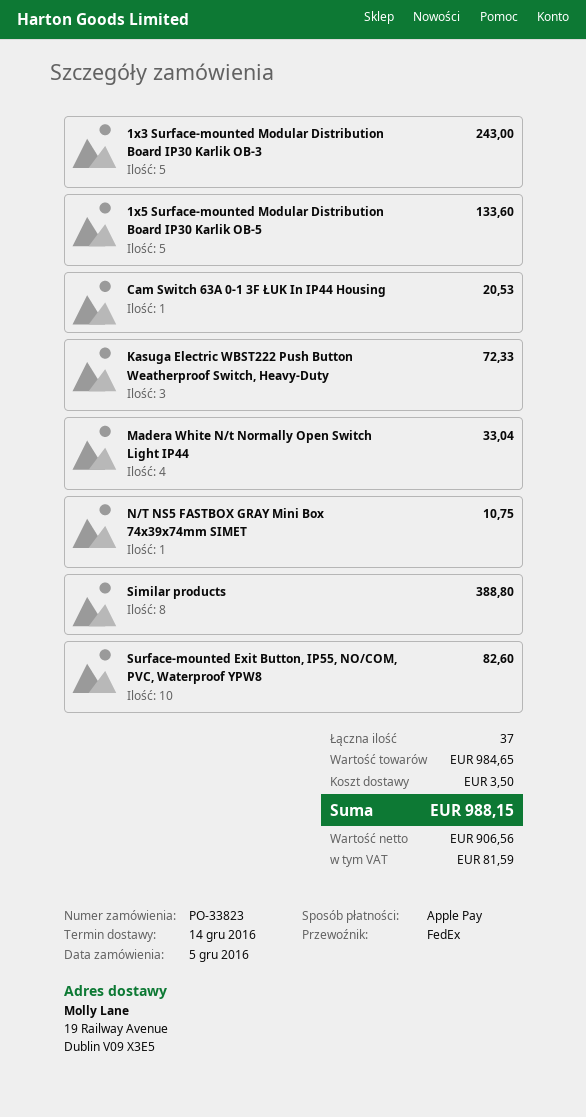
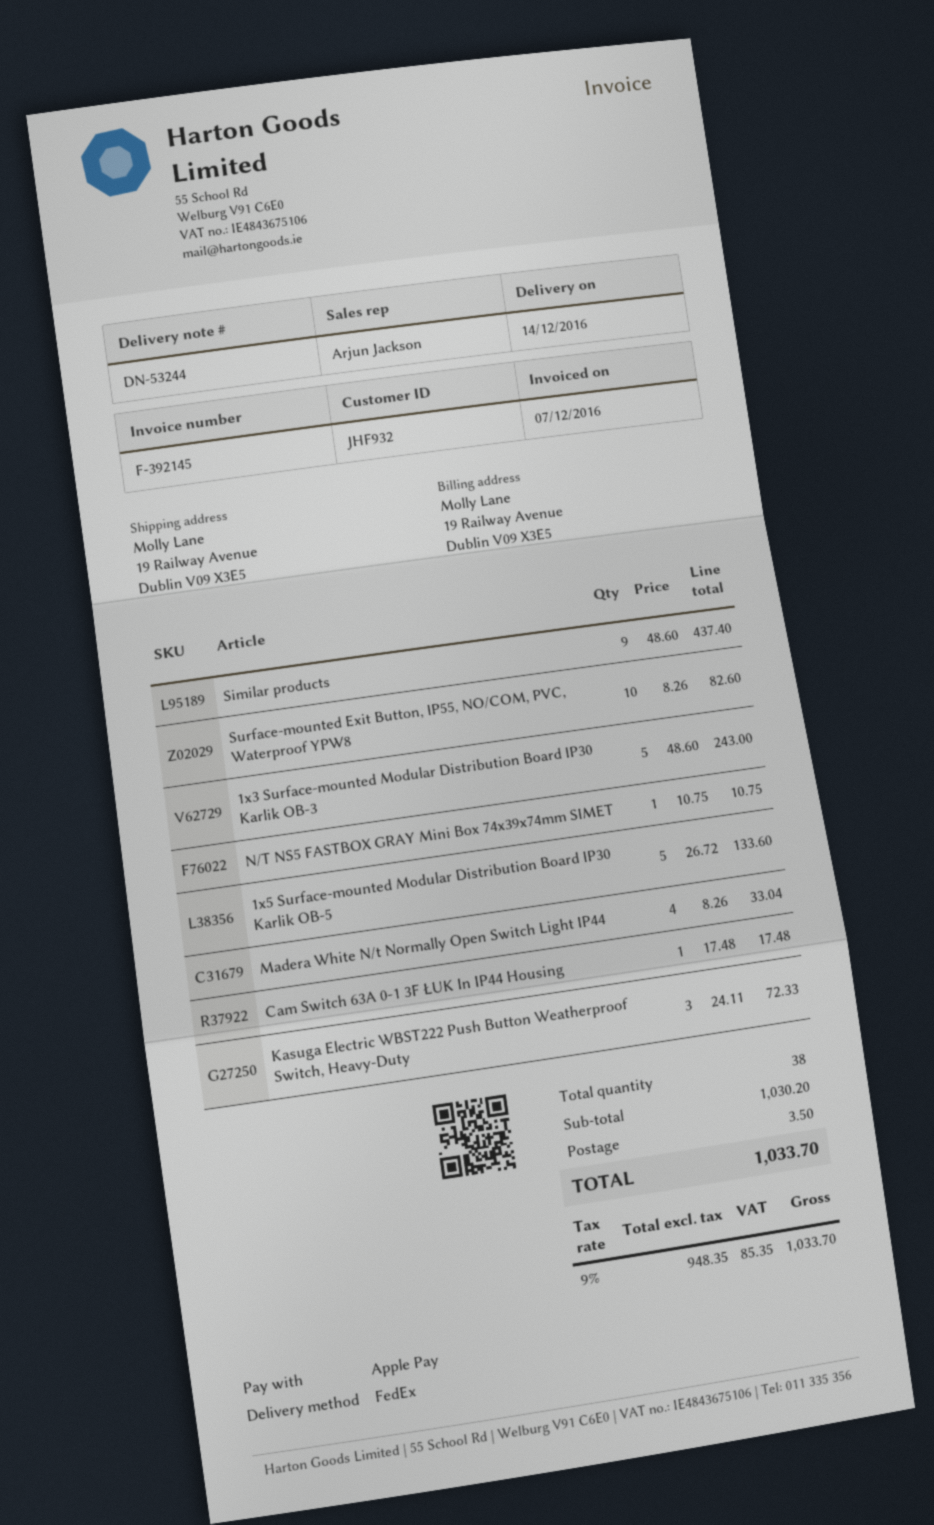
Cam Switch 63A 0-1 3F ŁUK In IP44 Housing: 1 for 20.53 -> 1 for 17.48
Similar products: 8 for 388.80 -> 9 for 437.40
total quantity: 37 -> 38
subtotal: 984.65 -> 1030.20
net: 906.56 -> 948.35
tax: 81.59 -> 85.35
total: 988.15 -> 1033.70

